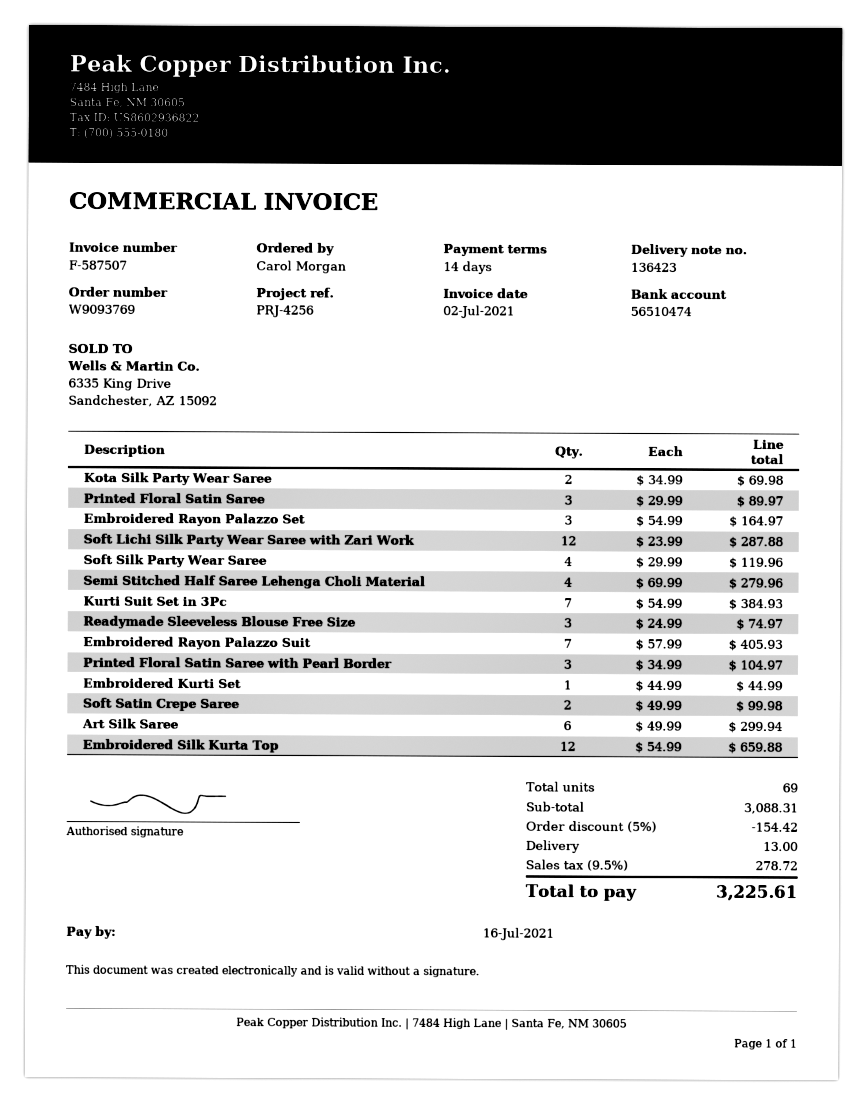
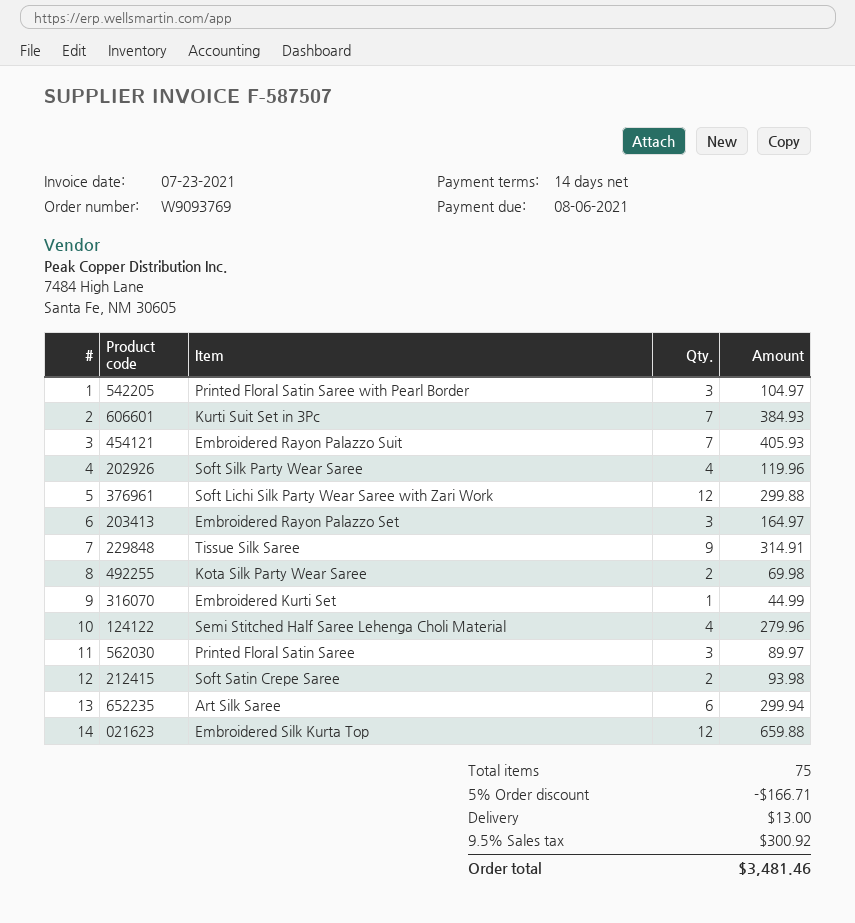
invoice date: 2021-07-02 -> 2021-07-23
due date: 2021-07-16 -> 2021-08-06
Soft Lichi Silk Party Wear Saree with Zari Work: 12 for 287.88 -> 12 for 299.88
Readymade Sleeveless Blouse Free Size: 3 for 74.97 -> none
Soft Satin Crepe Saree: 2 for 99.98 -> 2 for 93.98
Tissue Silk Saree: none -> 9 for 314.91
total quantity: 69 -> 75
discount: 5% = 154.42 -> 5% = 166.71
tax: 9.5% = 278.72 -> 9.5% = 300.92
total: 3225.61 -> 3481.46

